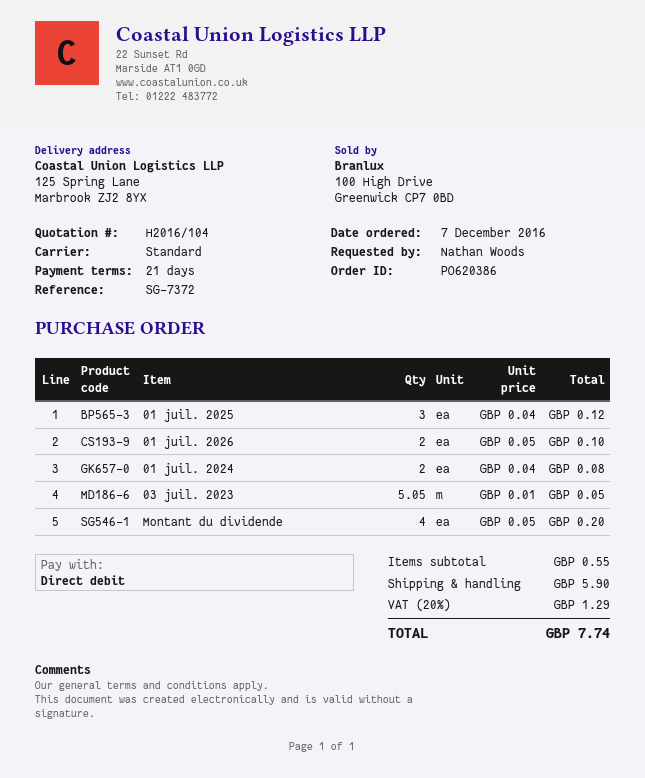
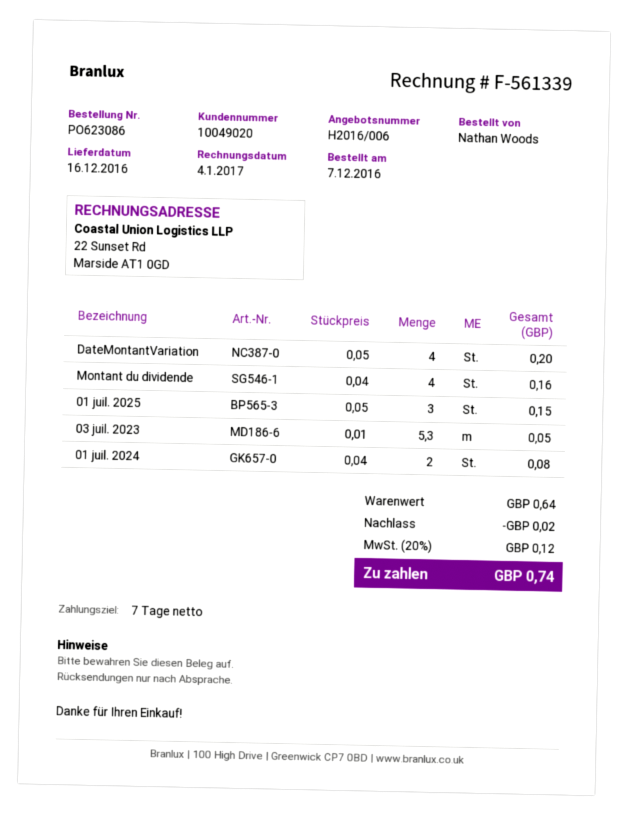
quote number: H2016/104 -> H2016/006
order number: PO620386 -> PO623086
payment terms: 21 days -> 7 days
01 juil. 2025: 3 x 0.04 = 0.12 -> 3 x 0.05 = 0.15
01 juil. 2026: 2 x 0.05 = 0.10 -> none
03 juil. 2023: 5.05 x 0.01 = 0.05 -> 5.3 x 0.01 = 0.05
Montant du dividende: 4 x 0.05 = 0.20 -> 4 x 0.04 = 0.16
DateMontantVariation: none -> 4 x 0.05 = 0.20
subtotal: 0.55 -> 0.64
discount: none -> 0.02
shipping: 5.90 -> none
tax: 20% = 1.29 -> 20% = 0.12
total: 7.74 -> 0.74

